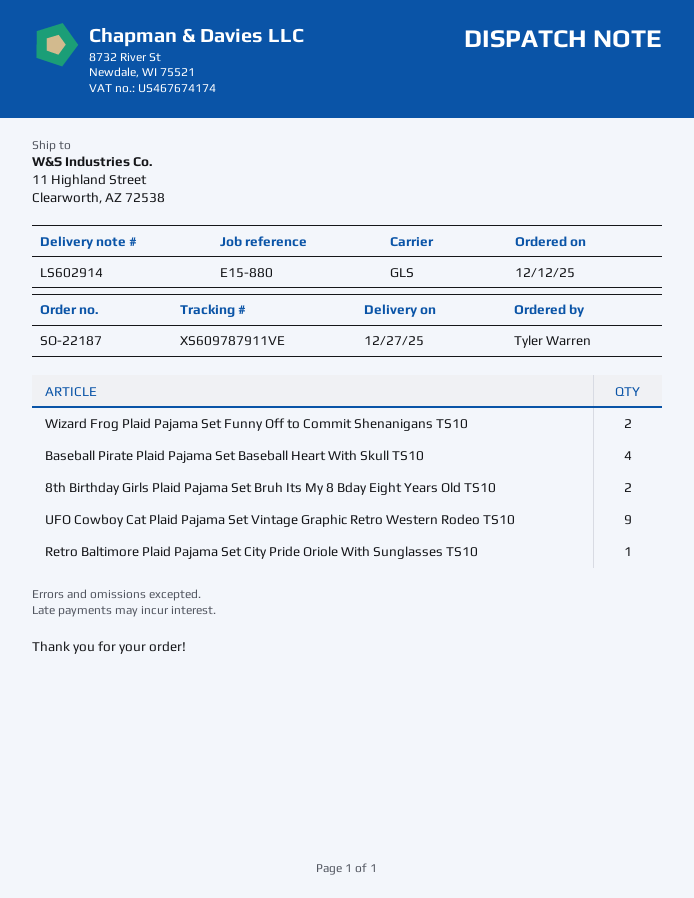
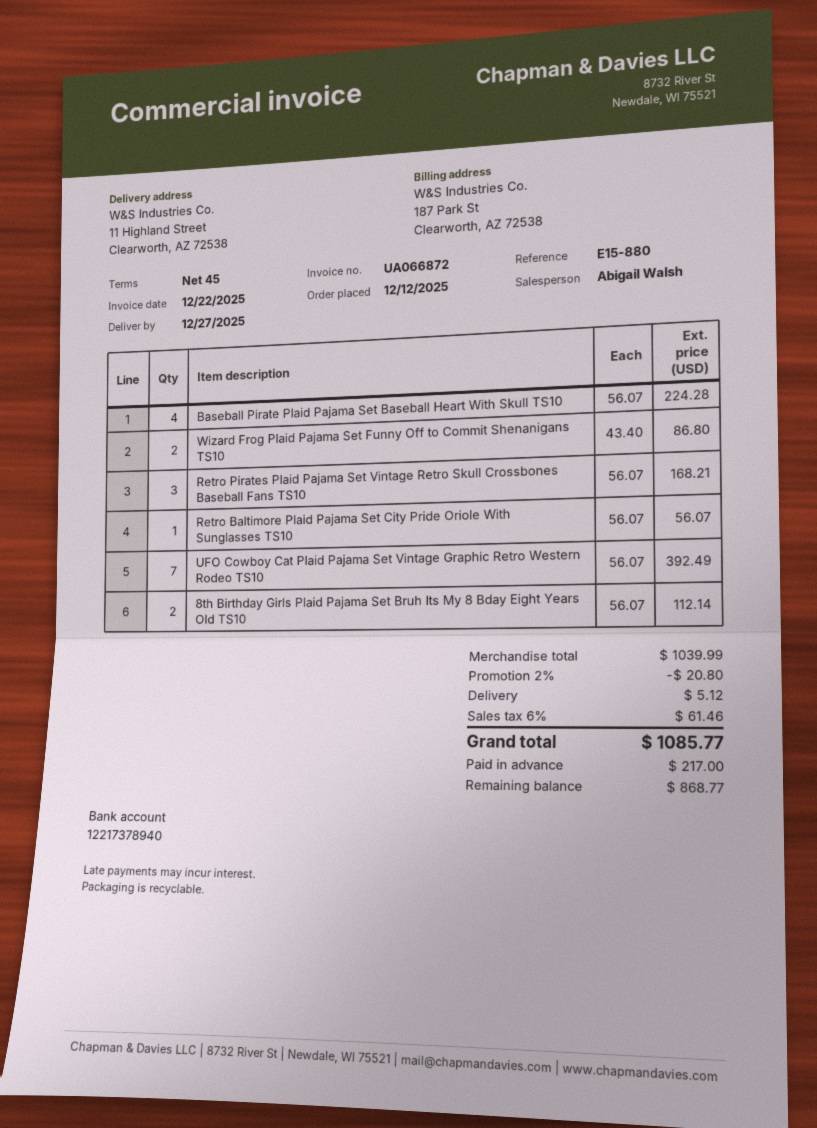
UFO Cowboy Cat Plaid Pajama Set Vintage Graphic Retro Western Rodeo TS10: 9 -> 7
Retro Pirates Plaid Pajama Set Vintage Retro Skull Crossbones Baseball Fans TS10: none -> 3

